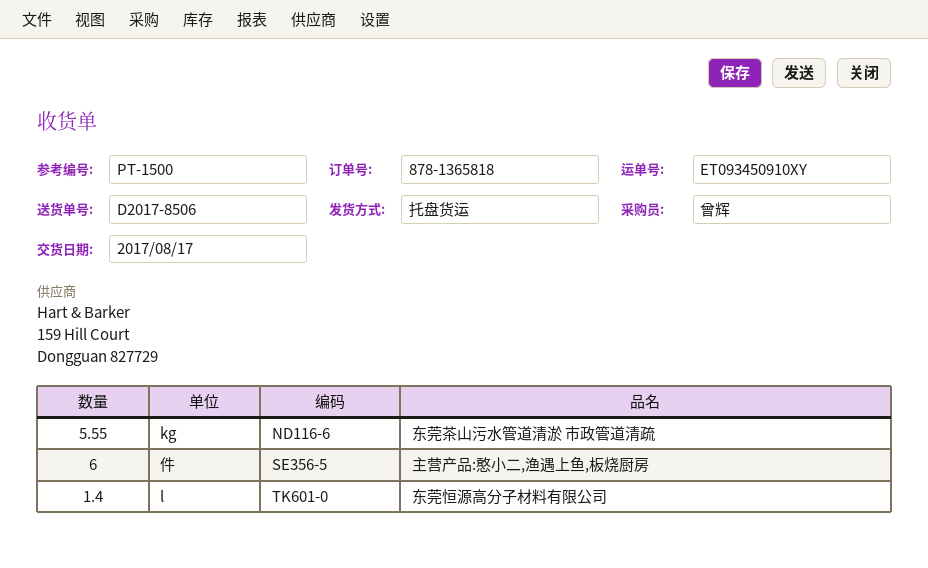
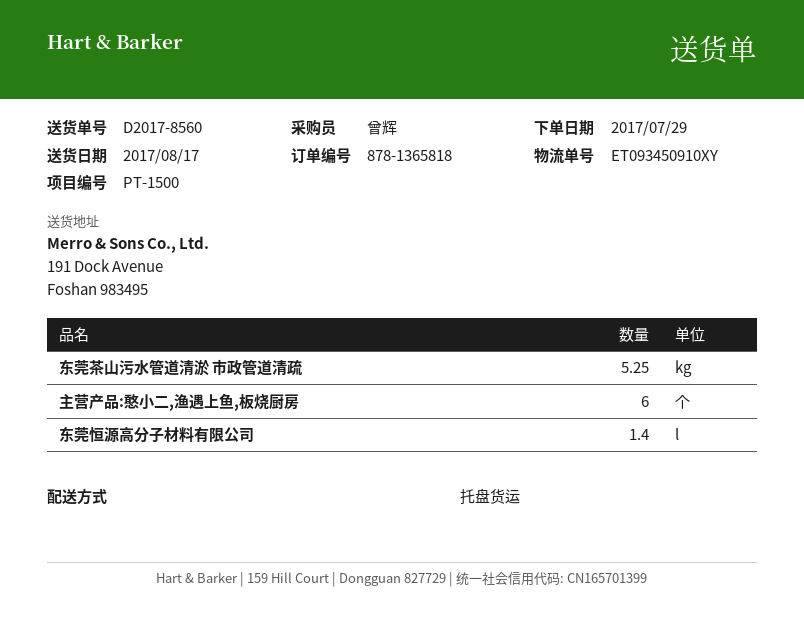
delivery note number: D2017-8506 -> D2017-8560
东莞茶山污水管道清淤 市政管道清疏: 5.55 -> 5.25

